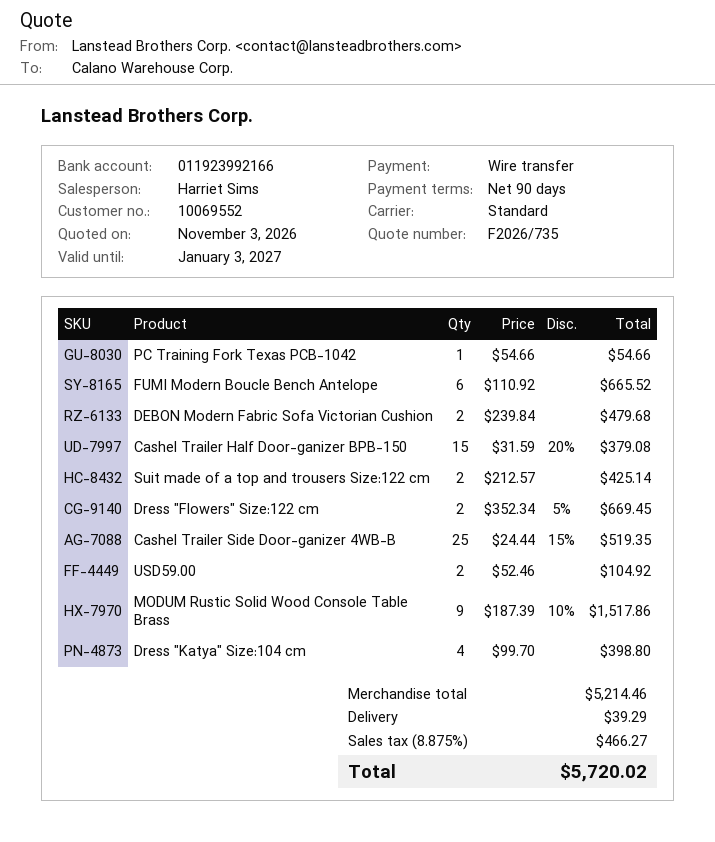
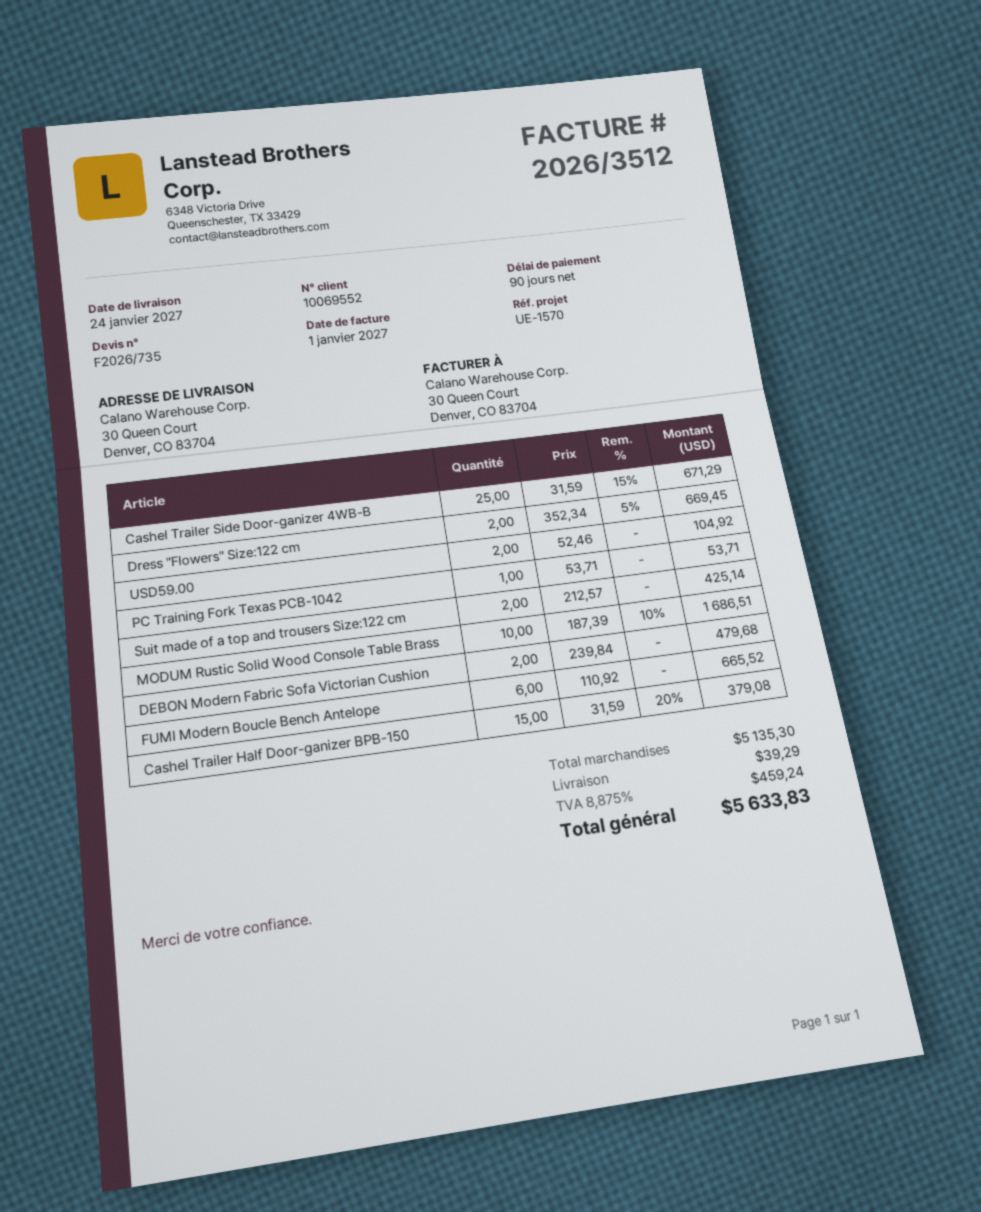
PC Training Fork Texas PCB-1042: 1 x 54.66 = 54.66 -> 1 x 53.71 = 53.71
Cashel Trailer Side Door-ganizer 4WB-B: 25 x 24.44 - 15% = 519.35 -> 25 x 31.59 - 15% = 671.29
MODUM Rustic Solid Wood Console Table Brass: 9 x 187.39 - 10% = 1517.86 -> 10 x 187.39 - 10% = 1686.51
Dress "Katya" Size:104 cm: 4 x 99.70 = 398.80 -> none
subtotal: 5214.46 -> 5135.30
tax: 8.875% = 466.27 -> 8.875% = 459.24
total: 5720.02 -> 5633.83

